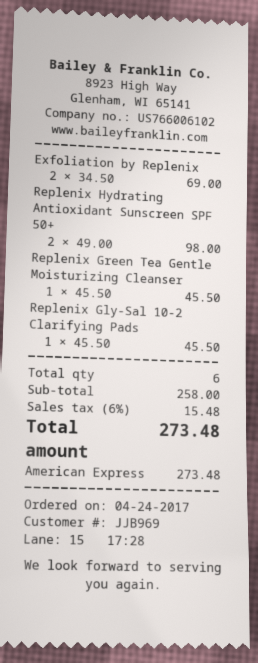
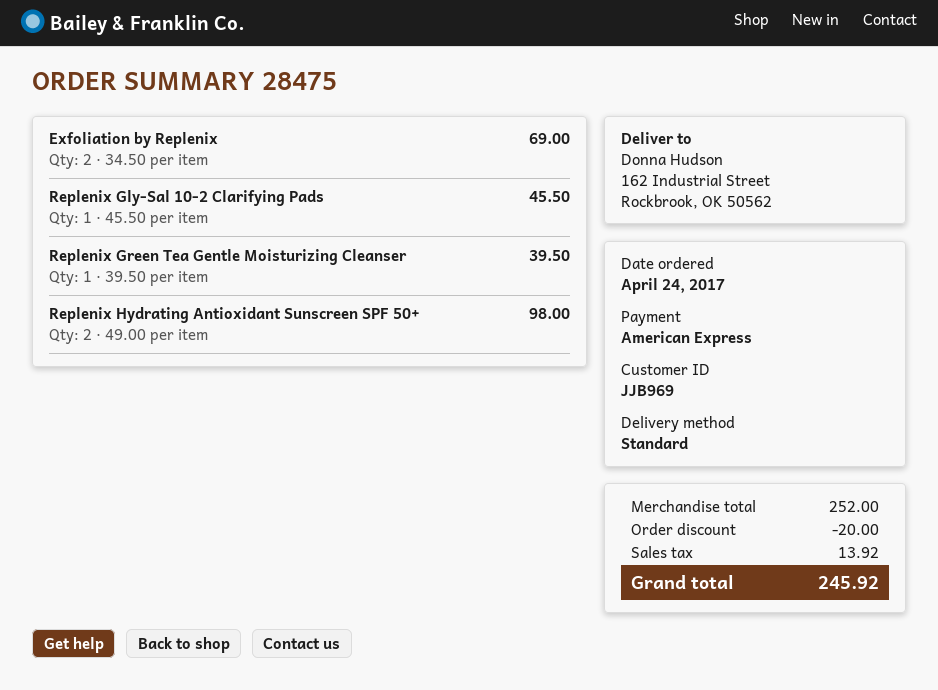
Replenix Green Tea Gentle Moisturizing Cleanser: 1 x 45.50 = 45.50 -> 1 x 39.50 = 39.50
subtotal: 258.00 -> 252.00
discount: none -> 20.00
tax: 15.48 -> 13.92
total: 273.48 -> 245.92

